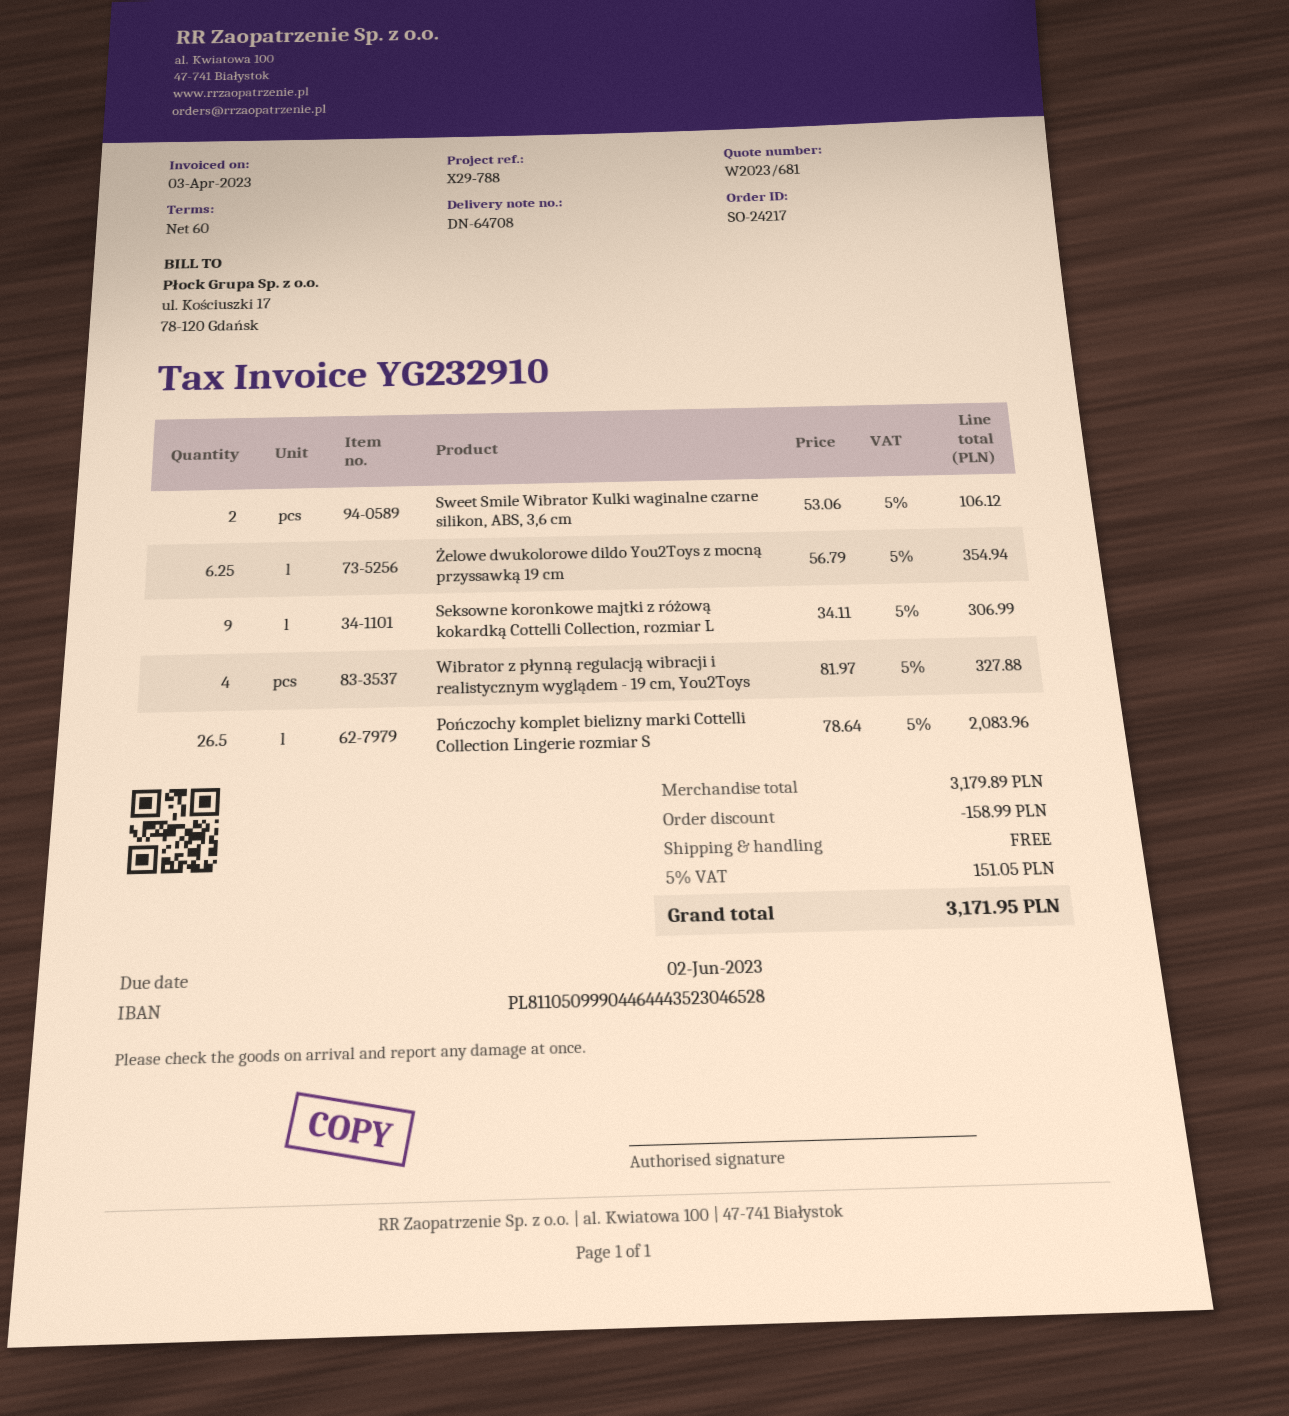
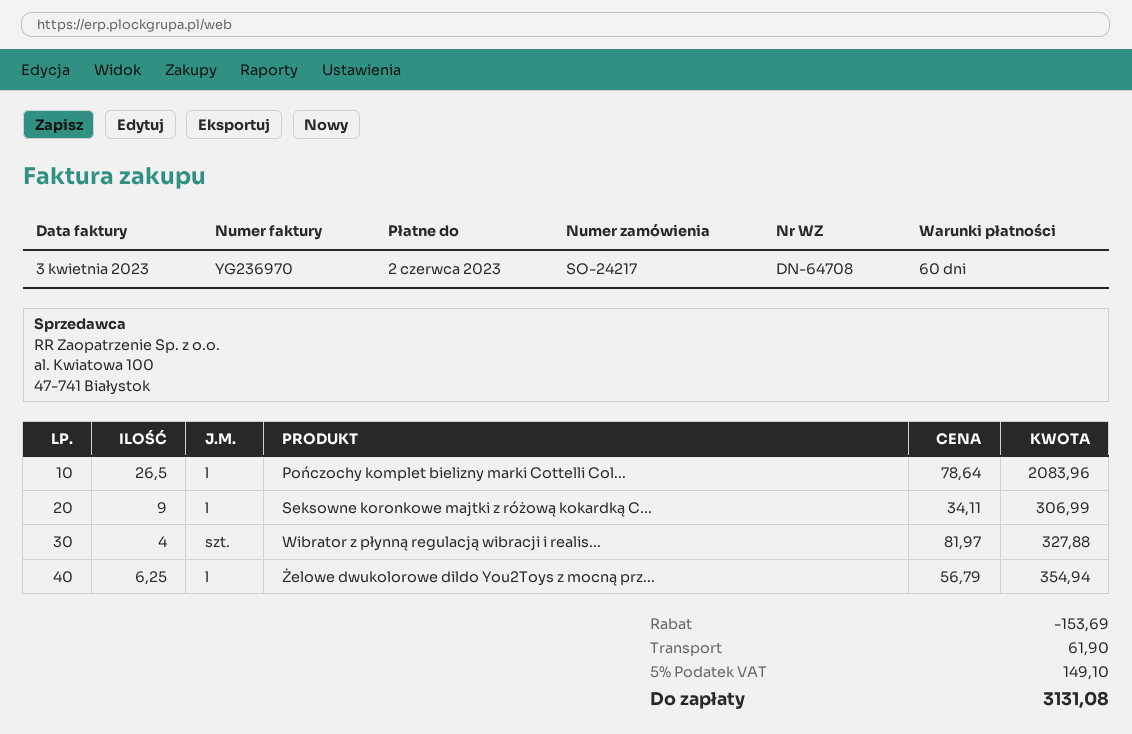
invoice number: YG232910 -> YG236970
Sweet Smile Wibrator Kulki waginalne czarne silikon, ABS, 3,6 cm: 2 x 53.06 = 106.12 -> none
discount: 158.99 -> 153.69
shipping: 0.00 -> 61.90
tax: 5% = 151.05 -> 5% = 149.10
total: 3171.95 -> 3131.08

